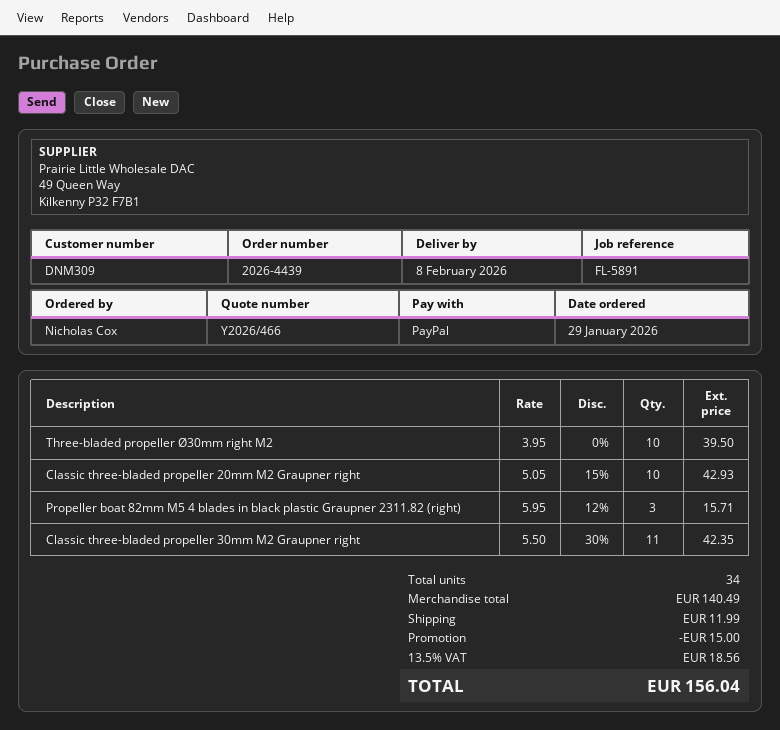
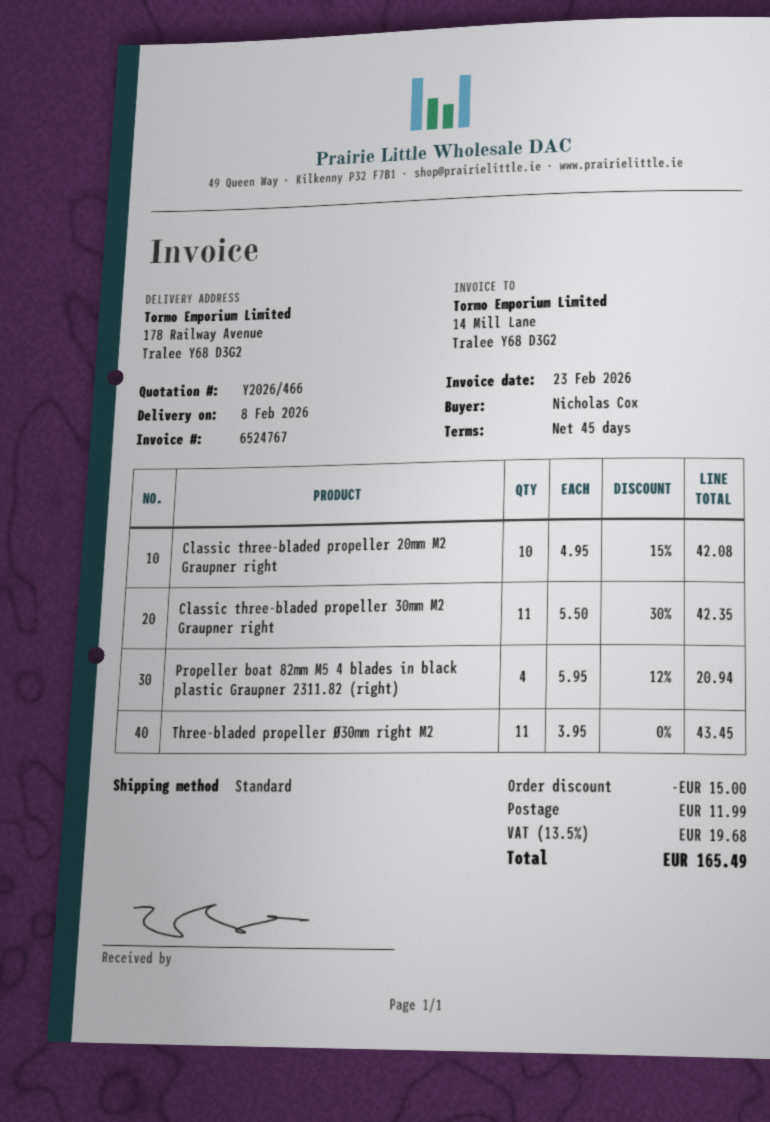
Three-bladed propeller Ø30mm right M2: 10 x 3.95 = 39.50 -> 11 x 3.95 = 43.45
Classic three-bladed propeller 20mm M2 Graupner right: 10 x 5.05 - 15% = 42.93 -> 10 x 4.95 - 15% = 42.08
Propeller boat 82mm M5 4 blades in black plastic Graupner 2311.82 (right): 3 x 5.95 - 12% = 15.71 -> 4 x 5.95 - 12% = 20.94
tax: 13.5% = 18.56 -> 13.5% = 19.68
total: 156.04 -> 165.49

